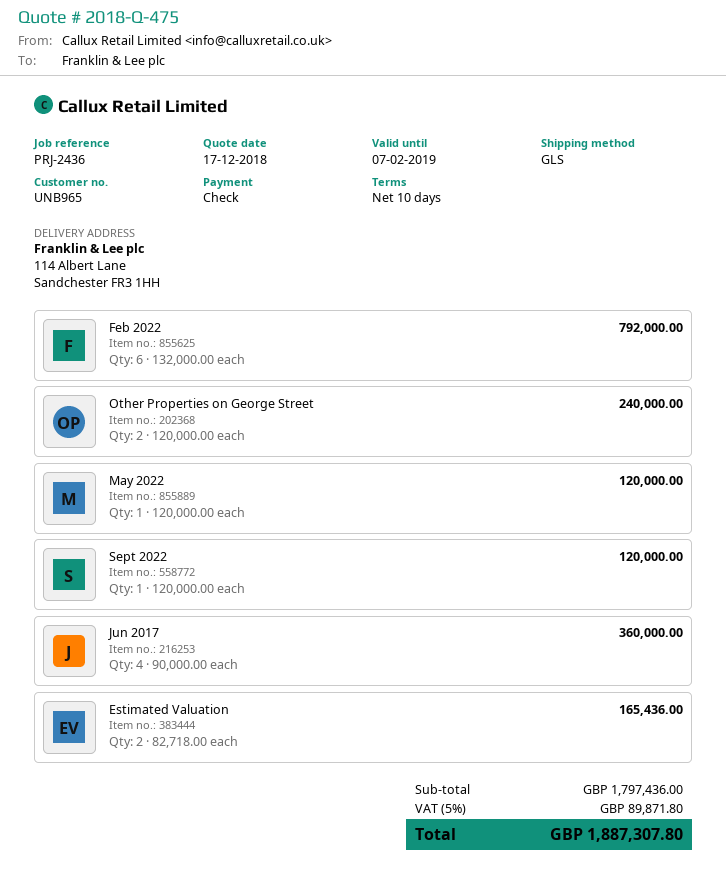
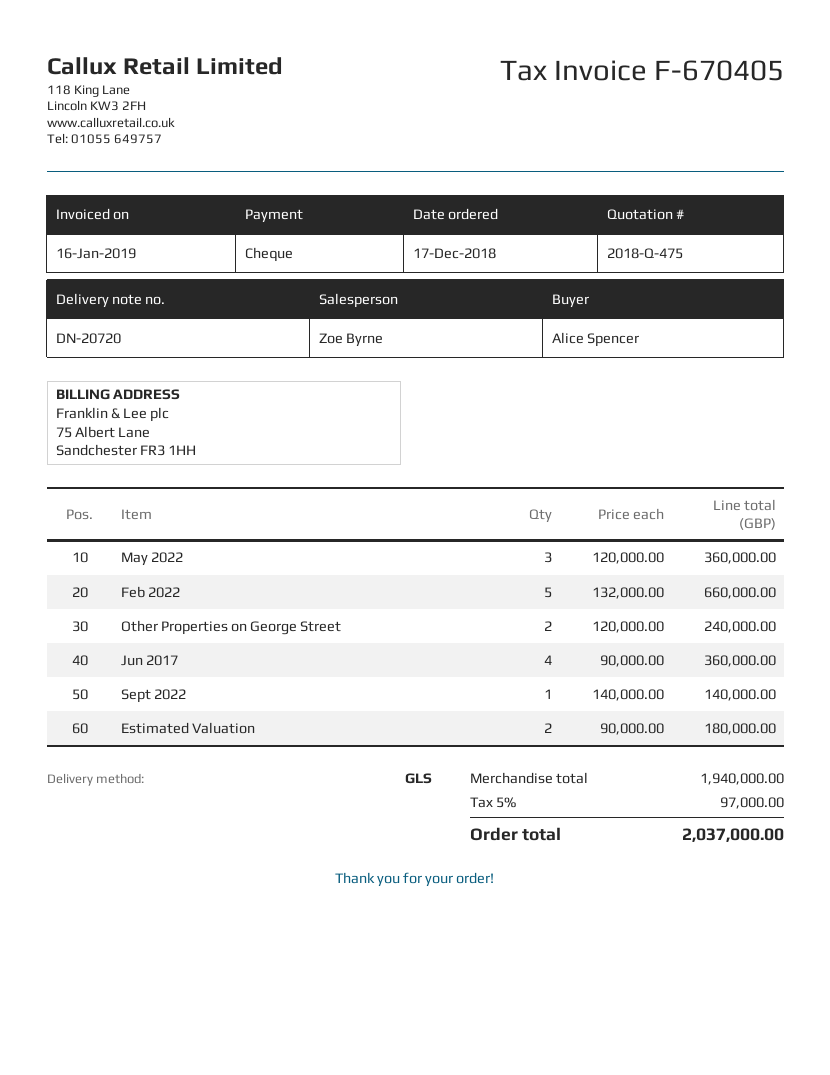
Feb 2022: 6 x 132000.00 = 792000.00 -> 5 x 132000.00 = 660000.00
May 2022: 1 x 120000.00 = 120000.00 -> 3 x 120000.00 = 360000.00
Sept 2022: 1 x 120000.00 = 120000.00 -> 1 x 140000.00 = 140000.00
Estimated Valuation: 2 x 82718.00 = 165436.00 -> 2 x 90000.00 = 180000.00
subtotal: 1797436.00 -> 1940000.00
tax: 5% = 89871.80 -> 5% = 97000.00
total: 1887307.80 -> 2037000.00

